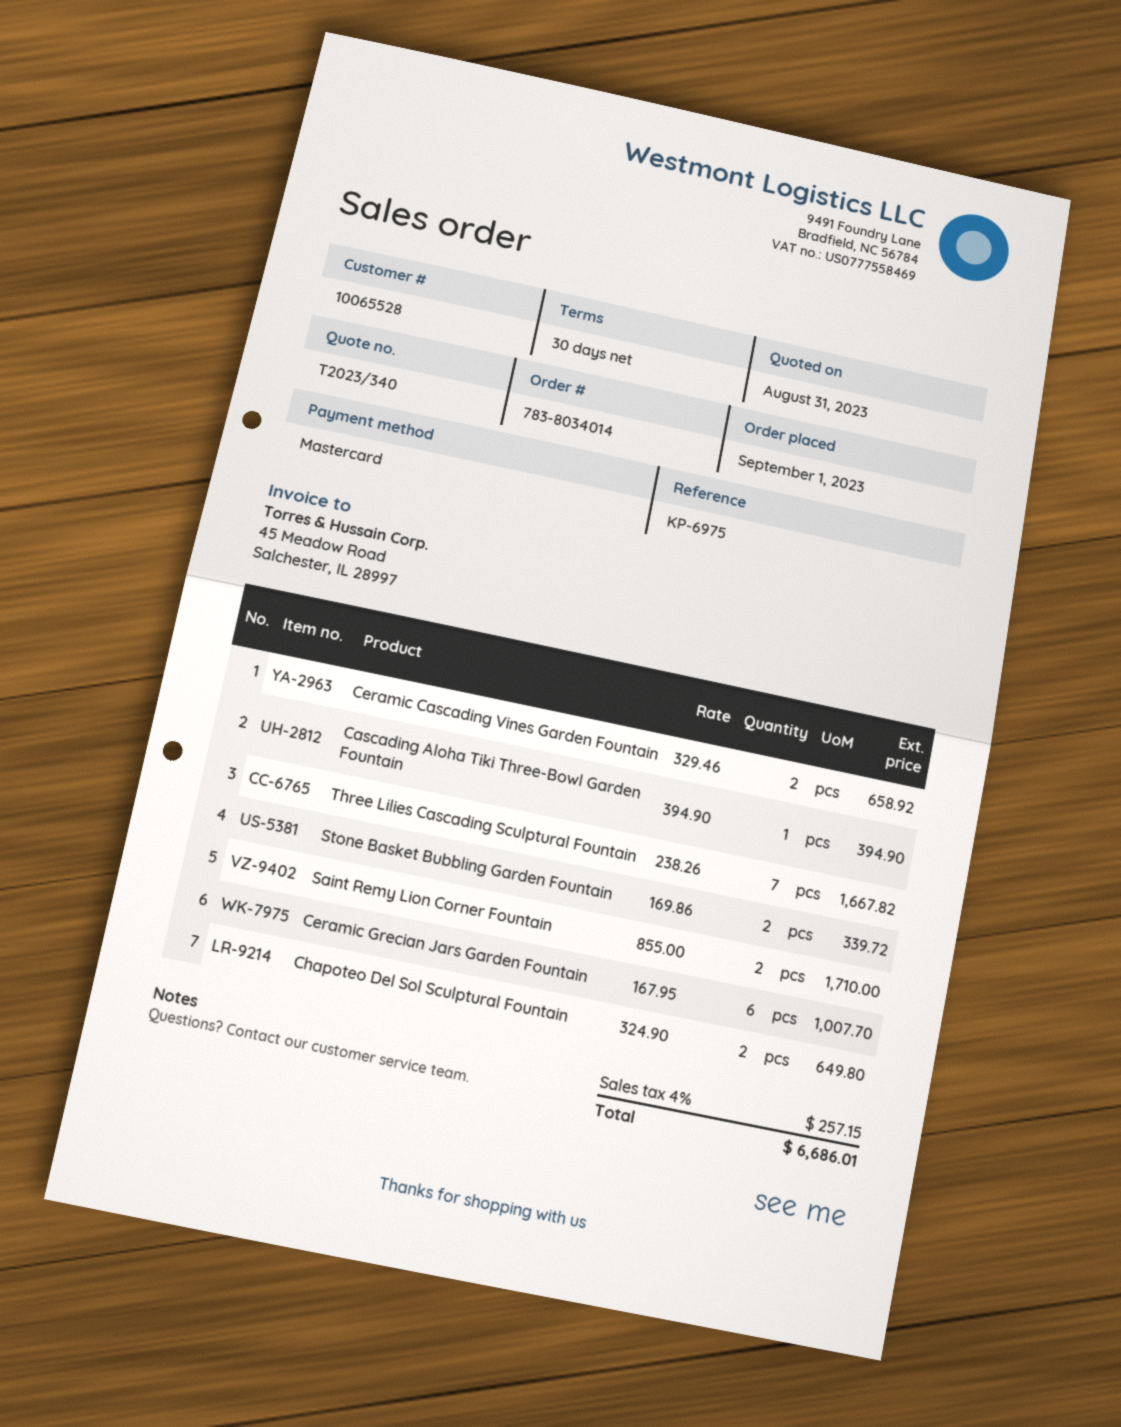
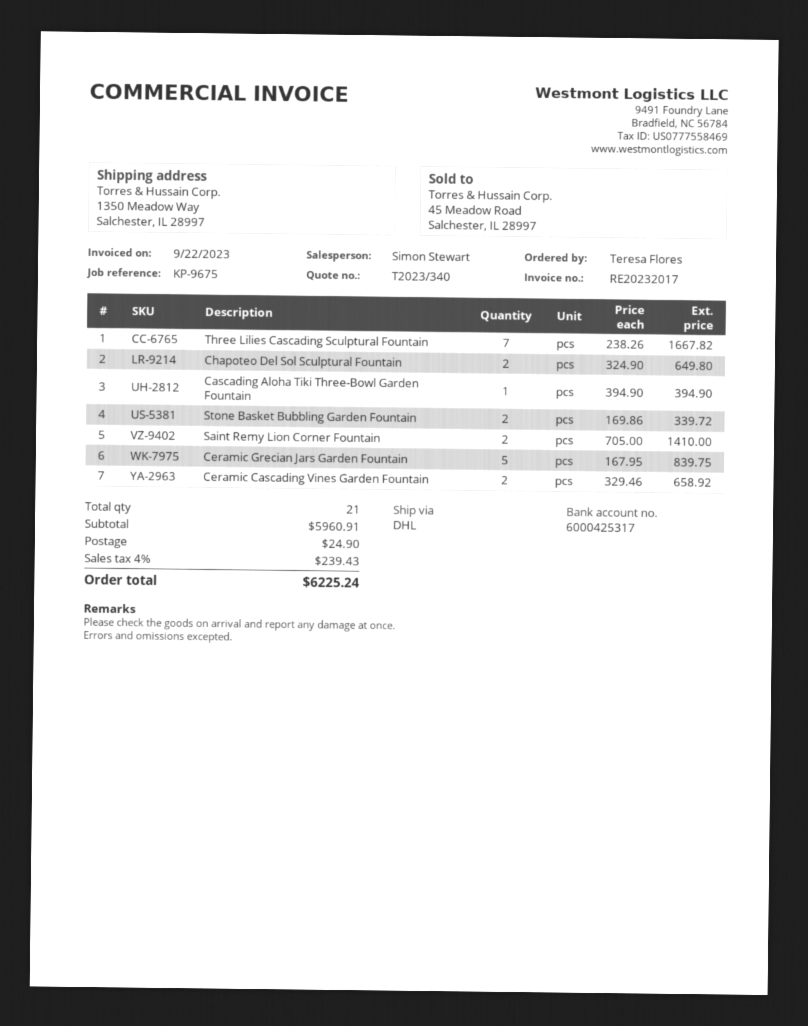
reference: KP-6975 -> KP-9675
Saint Remy Lion Corner Fountain: 2 x 855.00 = 1710.00 -> 2 x 705.00 = 1410.00
Ceramic Grecian Jars Garden Fountain: 6 x 167.95 = 1007.70 -> 5 x 167.95 = 839.75
shipping: none -> 24.90
tax: 4% = 257.15 -> 4% = 239.43
total: 6686.01 -> 6225.24

